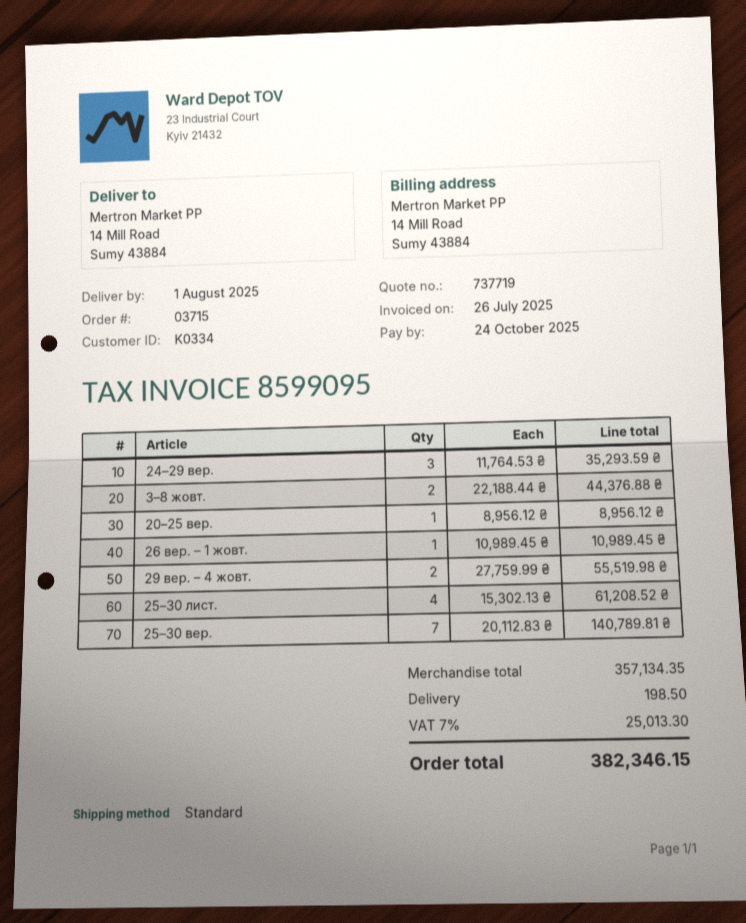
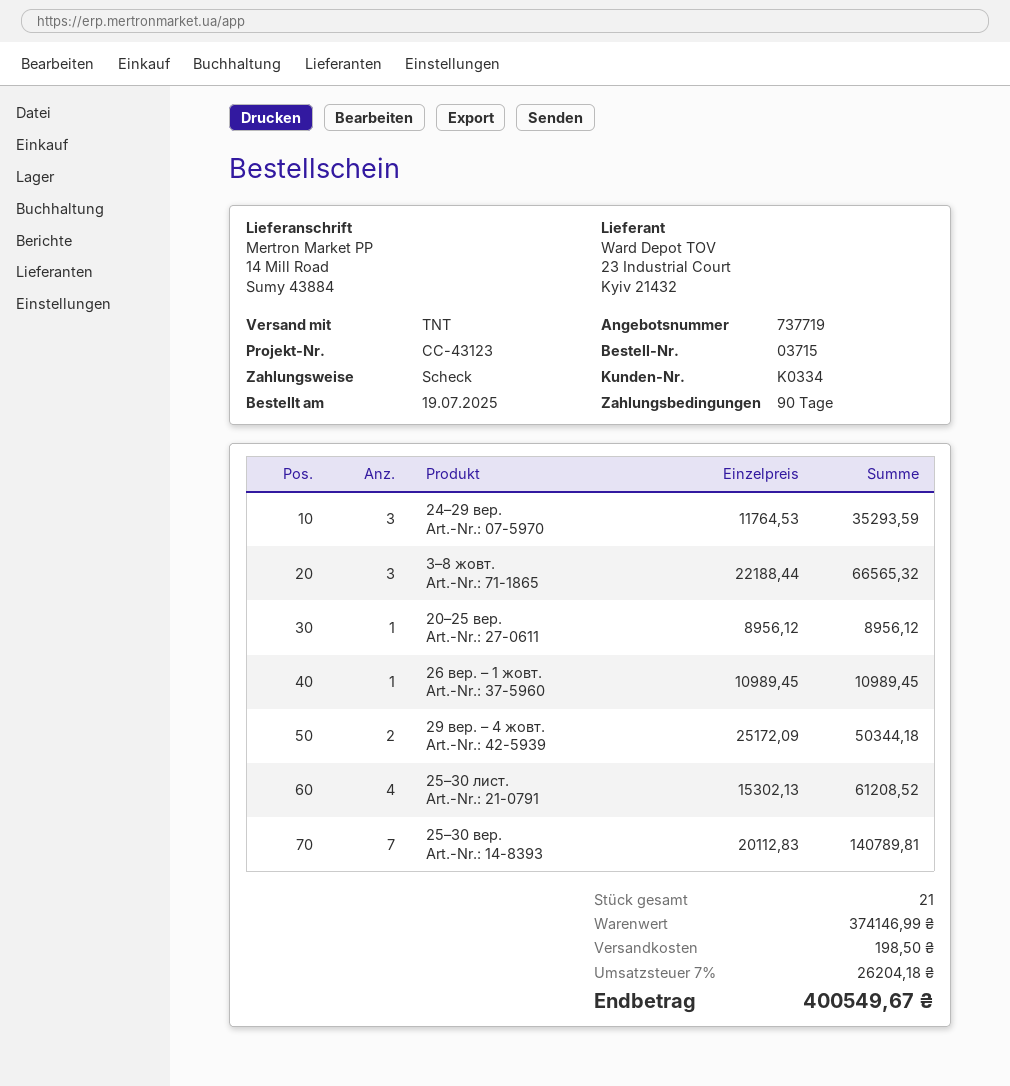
shipping method: standard -> TNT
3–8 жовт.: 2 x 22188.44 = 44376.88 -> 3 x 22188.44 = 66565.32
29 вер. – 4 жовт.: 2 x 27759.99 = 55519.98 -> 2 x 25172.09 = 50344.18
subtotal: 357134.35 -> 374146.99
tax: 7% = 25013.30 -> 7% = 26204.18
total: 382346.15 -> 400549.67

